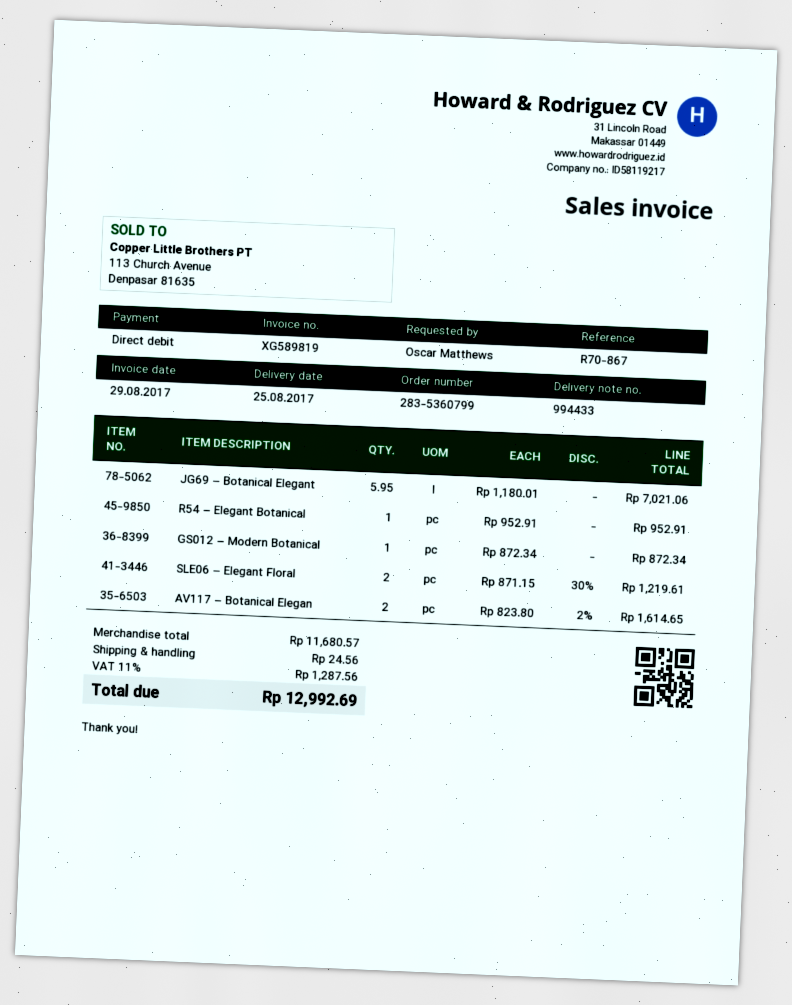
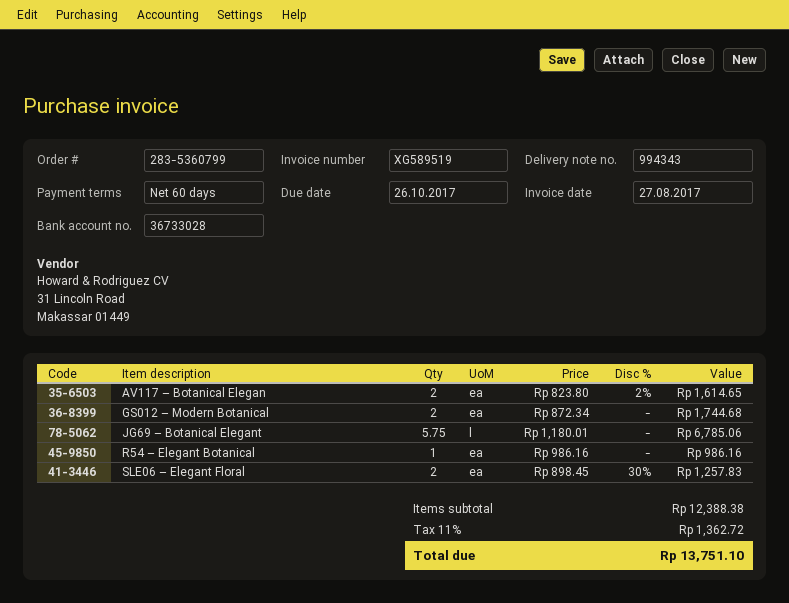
delivery note number: 994433 -> 994343
invoice number: XG589819 -> XG589519
invoice date: 2017-08-29 -> 2017-08-27
JG69 – Botanical Elegant: 5.95 x 1180.01 = 7021.06 -> 5.75 x 1180.01 = 6785.06
R54 – Elegant Botanical: 1 x 952.91 = 952.91 -> 1 x 986.16 = 986.16
GS012 – Modern Botanical: 1 x 872.34 = 872.34 -> 2 x 872.34 = 1744.68
SLE06 – Elegant Floral: 2 x 871.15 - 30% = 1219.61 -> 2 x 898.45 - 30% = 1257.83
subtotal: 11680.57 -> 12388.38
shipping: 24.56 -> none
tax: 11% = 1287.56 -> 11% = 1362.72
total: 12992.69 -> 13751.10

